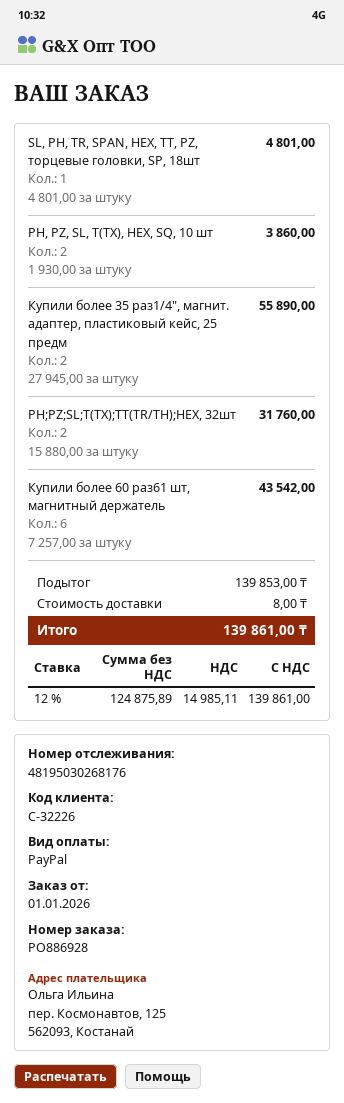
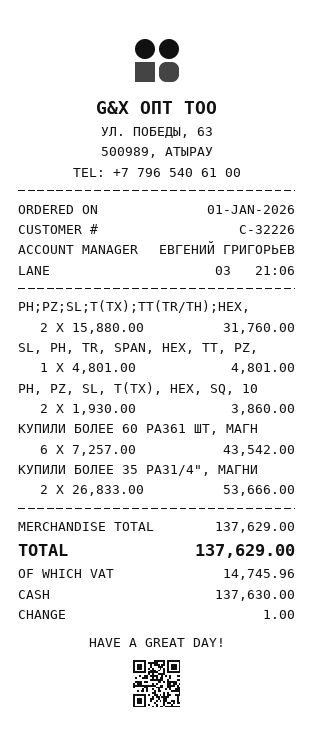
payment method: PayPal -> cash
Купили более 35 раз1/4", магнит. адаптер, пластиковый кейс, 25 предм: 2 x 27945.00 = 55890.00 -> 2 x 26833.00 = 53666.00
subtotal: 139853.00 -> 137629.00
shipping: 8.00 -> none
tax: 14985.11 -> 14745.96
total: 139861.00 -> 137629.00

